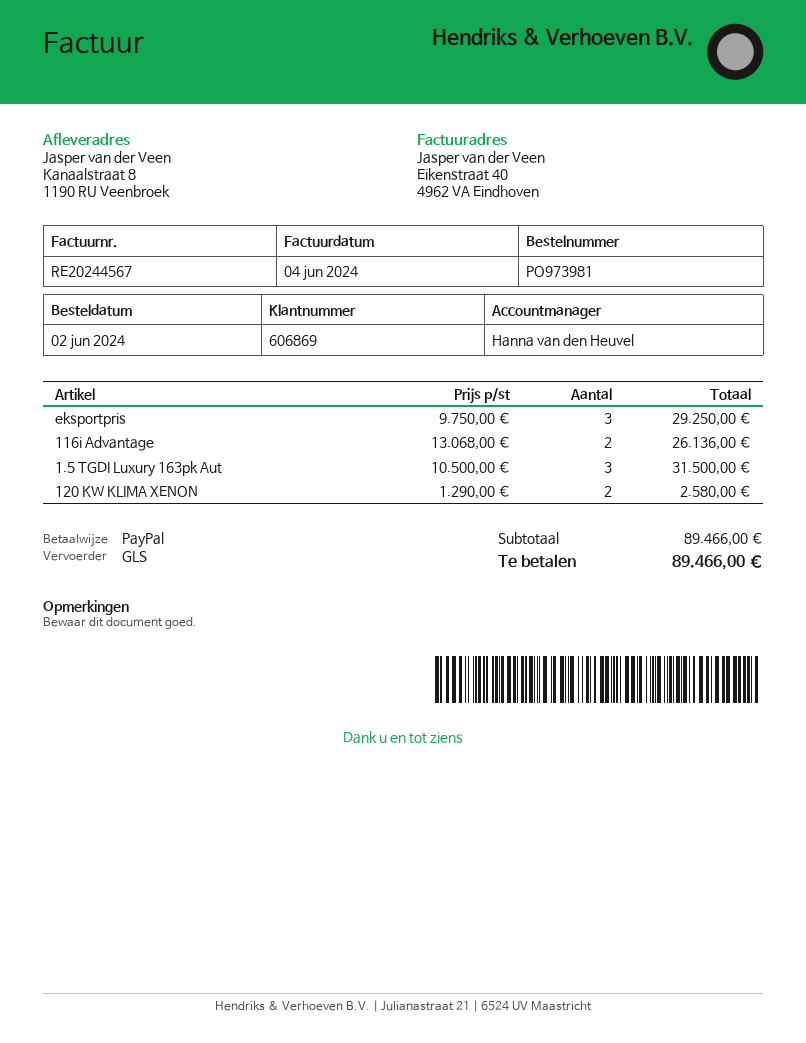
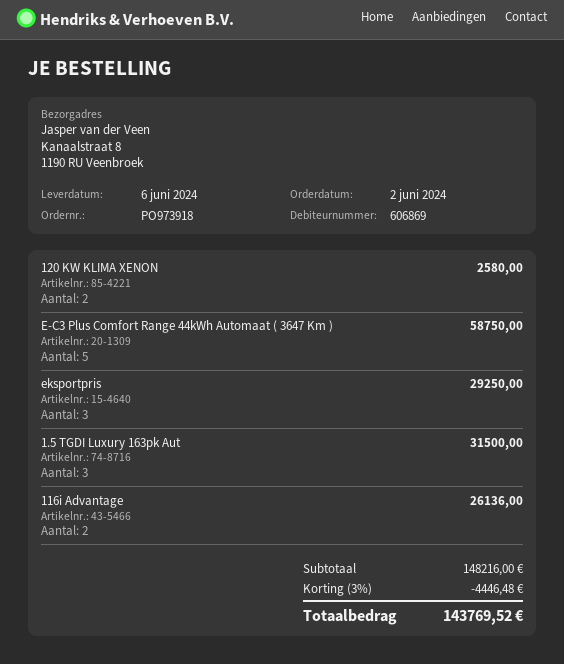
order number: PO973981 -> PO973918
E-C3 Plus Comfort Range 44kWh Automaat ( 3647 Km ): none -> 5 for 58750.00
subtotal: 89466.00 -> 148216.00
discount: none -> 3% = 4446.48
total: 89466.00 -> 143769.52

